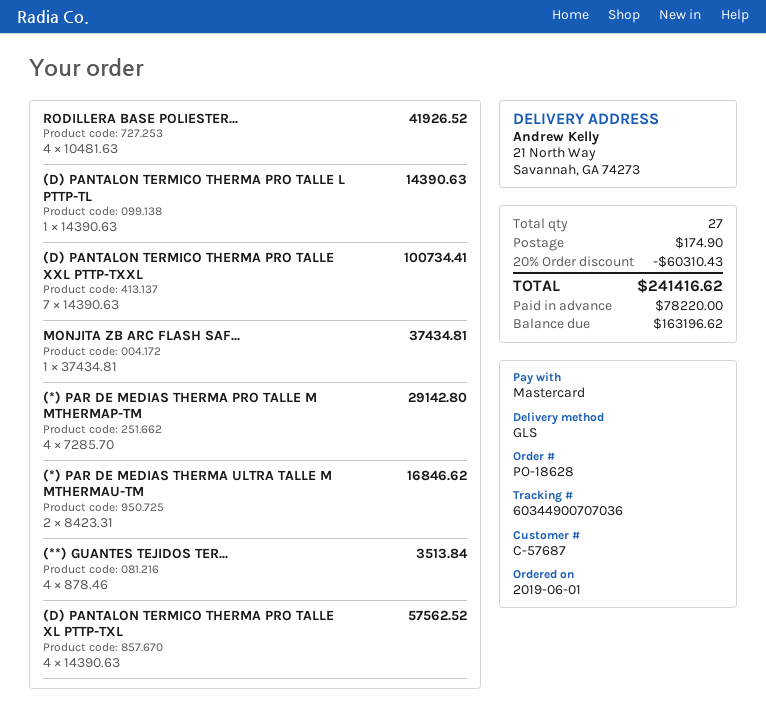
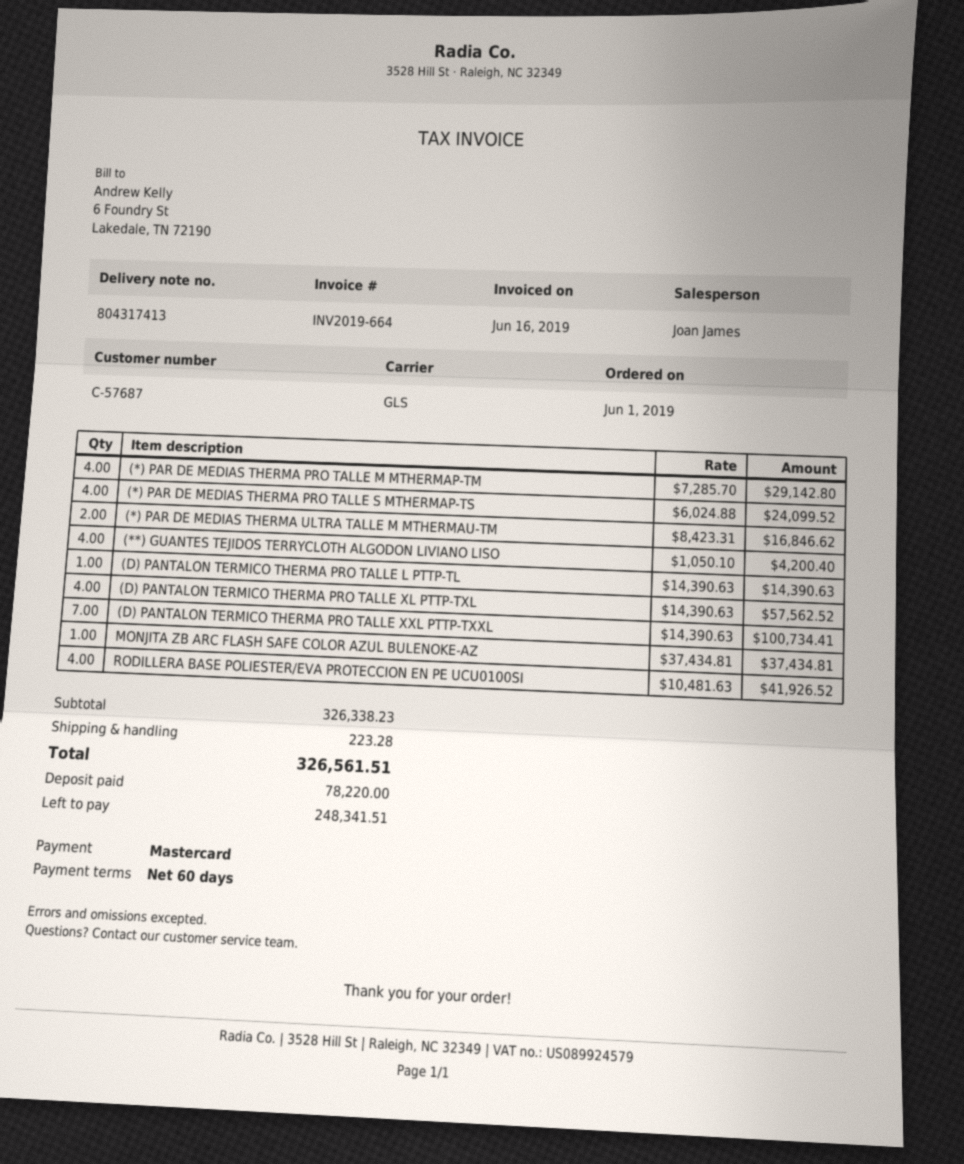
(**) GUANTES TEJIDOS TER...: 4 x 878.46 = 3513.84 -> 4 x 1050.10 = 4200.40
(*) PAR DE MEDIAS THERMA PRO TALLE S MTHERMAP-TS: none -> 4 x 6024.88 = 24099.52
discount: 20% = 60310.43 -> none
shipping: 174.90 -> 223.28
total: 241416.62 -> 326561.51
balance: 163196.62 -> 248341.51

